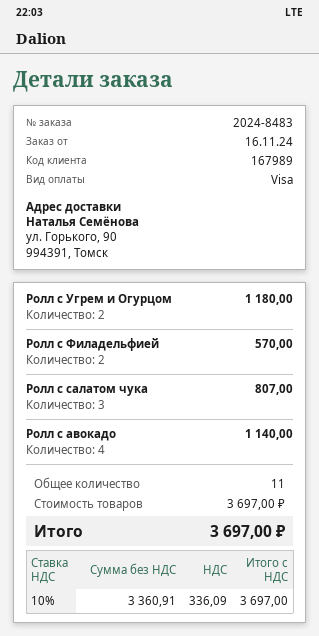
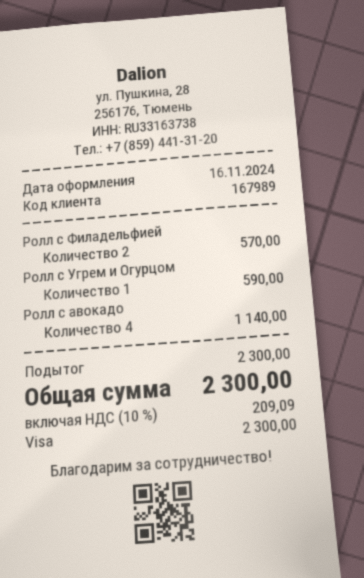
Ролл с Угрем и Огурцом: 2 for 1180.00 -> 1 for 590.00
Ролл с салатом чука: 3 for 807.00 -> none
subtotal: 3697.00 -> 2300.00
tax: 10% = 336.09 -> 10% = 209.09
total: 3697.00 -> 2300.00

